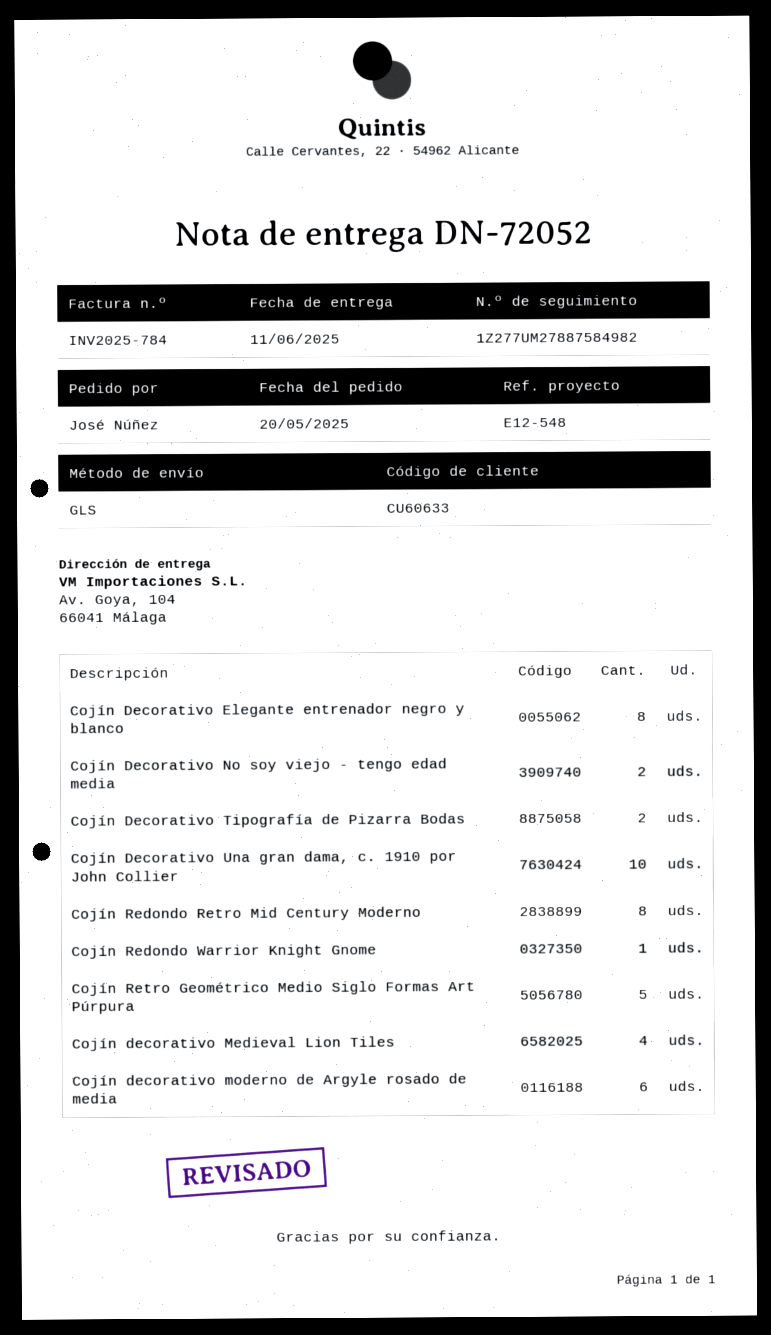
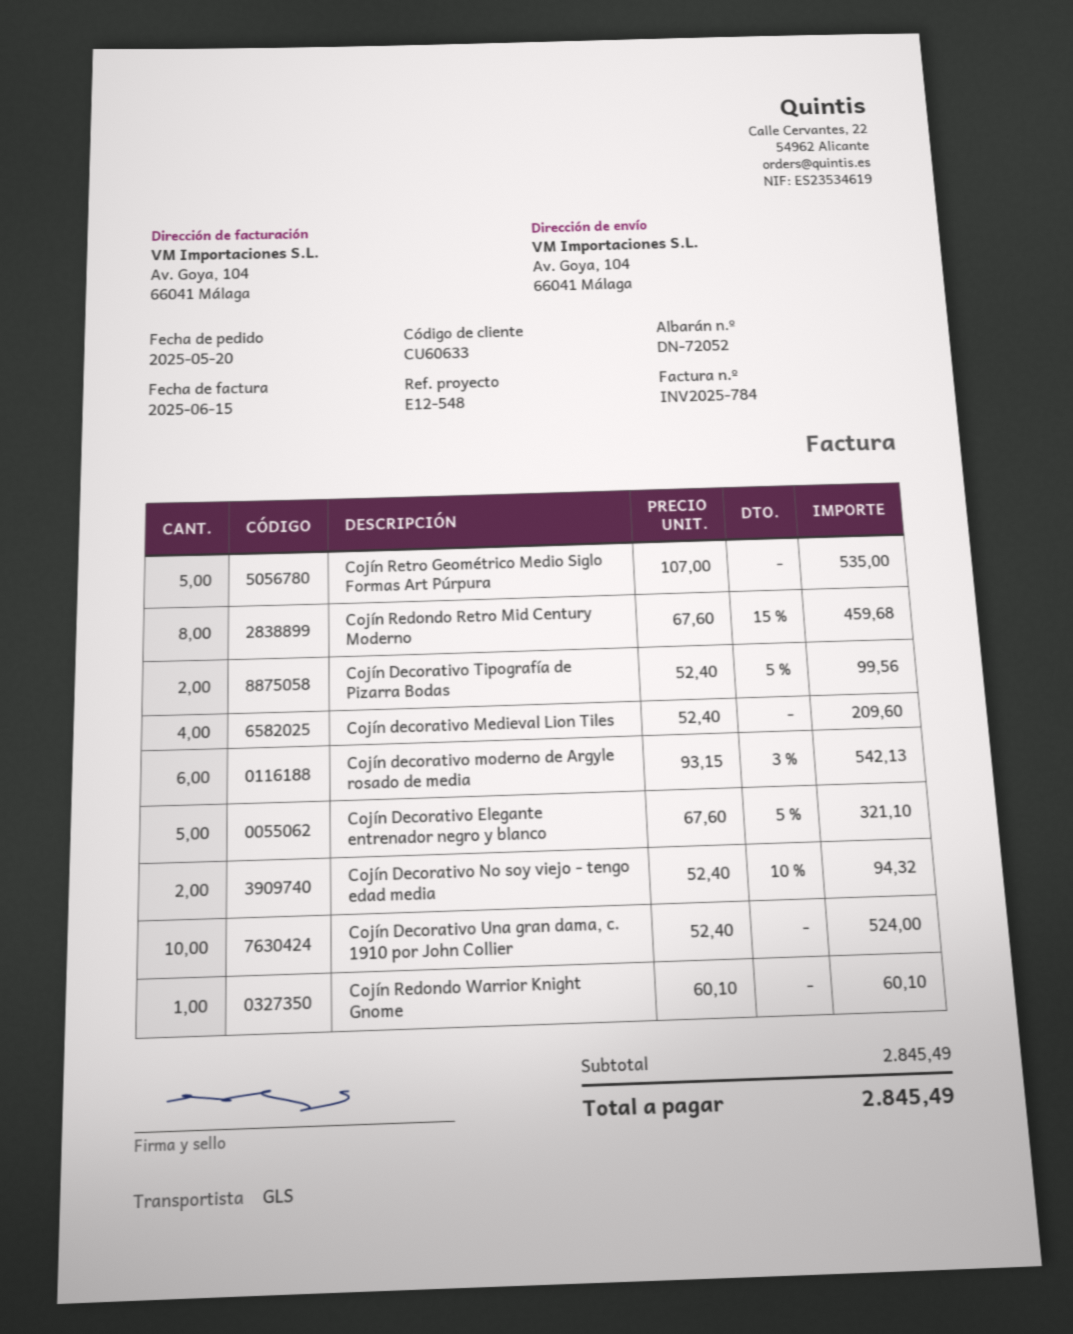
Cojín Decorativo Elegante entrenador negro y blanco: 8 -> 5

